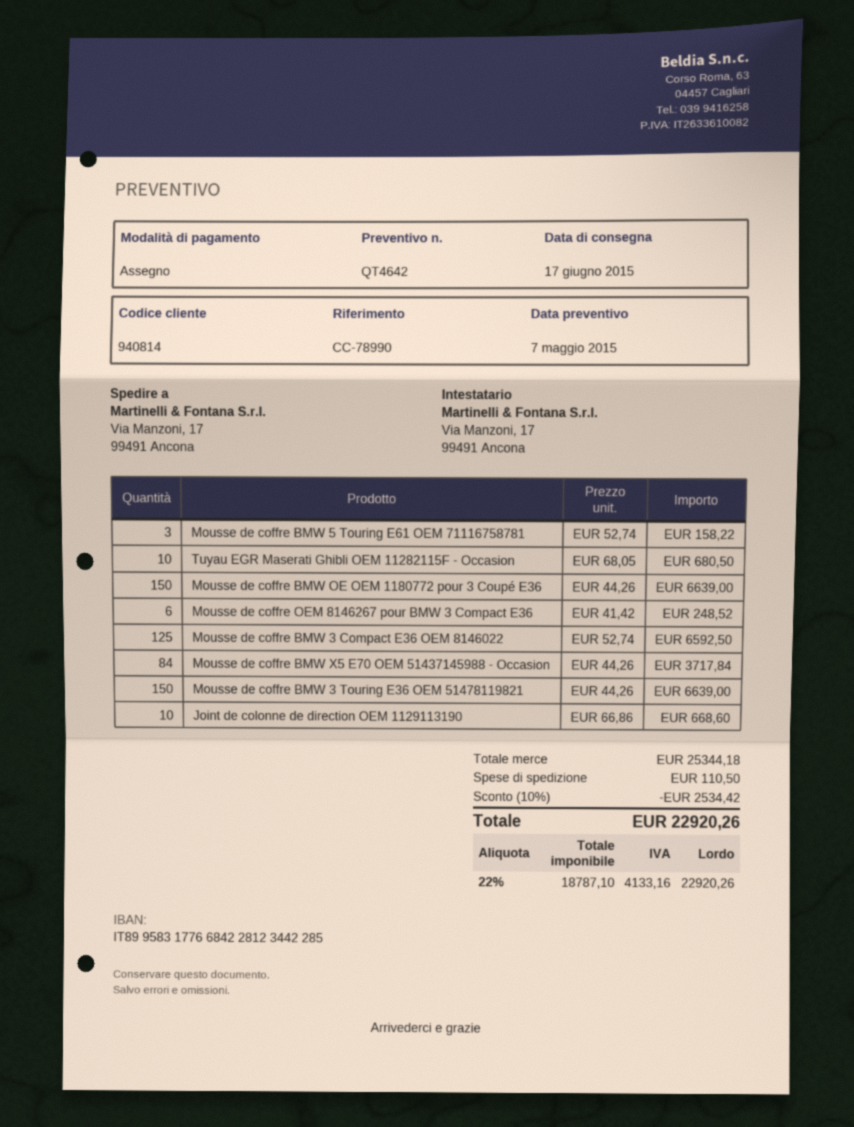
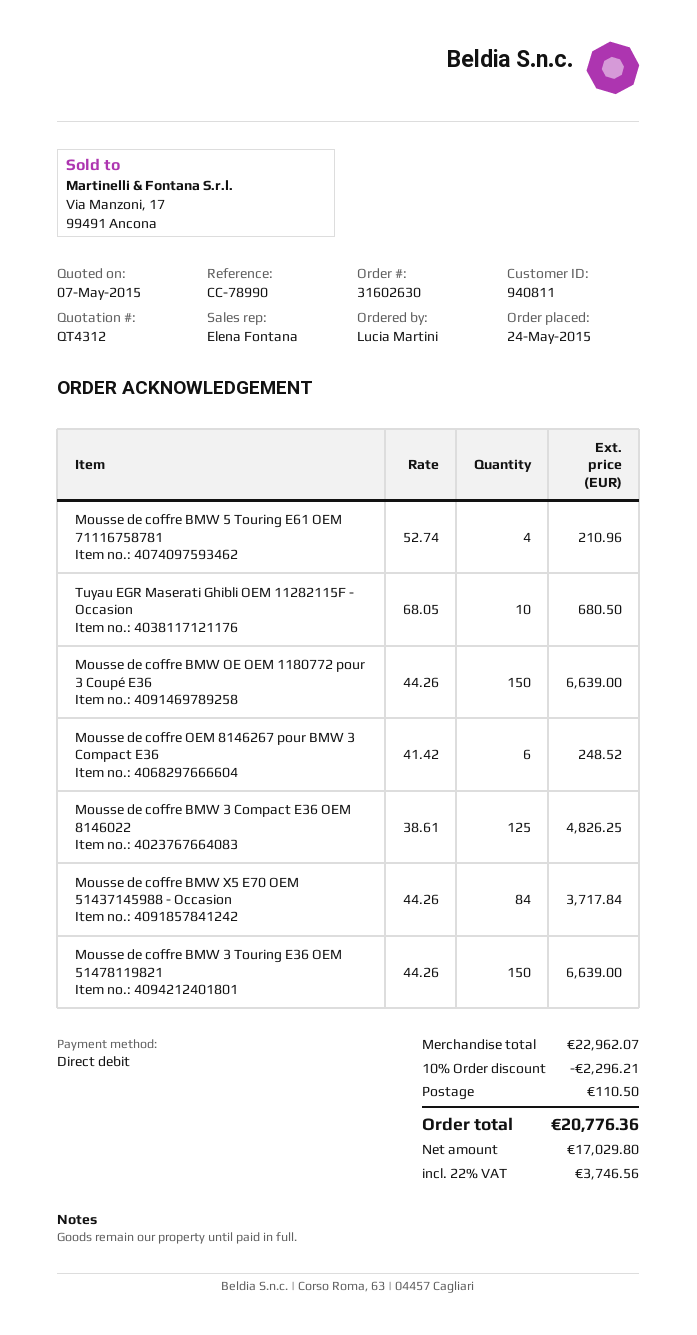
quote number: QT4642 -> QT4312
customer number: 940814 -> 940811
payment method: cheque -> direct debit
Mousse de coffre BMW 5 Touring E61 OEM 71116758781: 3 x 52.74 = 158.22 -> 4 x 52.74 = 210.96
Mousse de coffre BMW 3 Compact E36 OEM 8146022: 125 x 52.74 = 6592.50 -> 125 x 38.61 = 4826.25
Joint de colonne de direction OEM 1129113190: 10 x 66.86 = 668.60 -> none
subtotal: 25344.18 -> 22962.07
discount: 10% = 2534.42 -> 10% = 2296.21
net: 18787.10 -> 17029.80
tax: 22% = 4133.16 -> 22% = 3746.56
total: 22920.26 -> 20776.36

